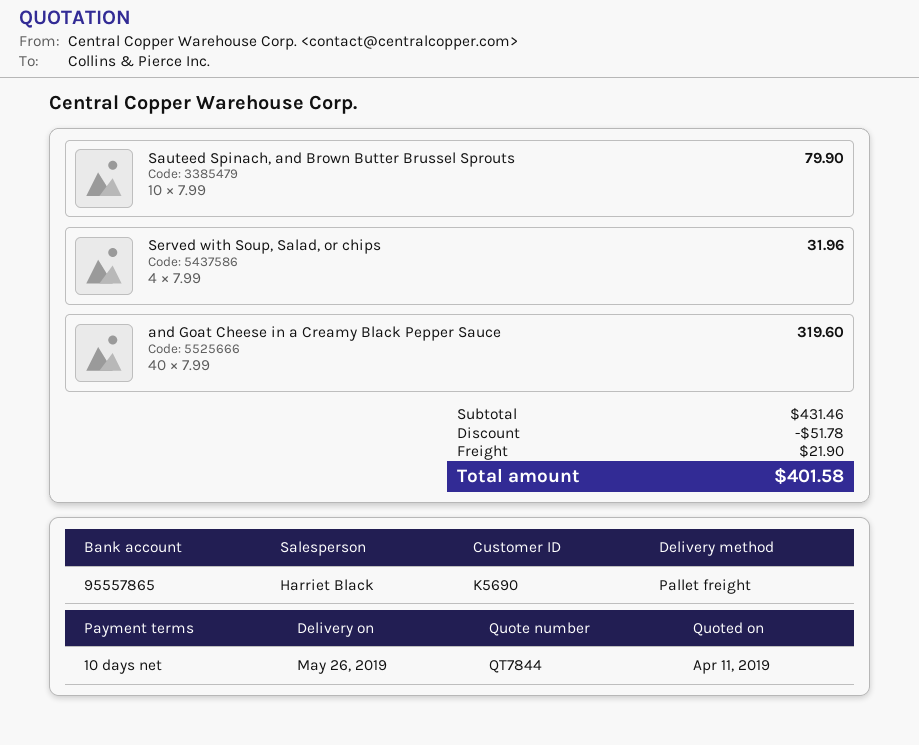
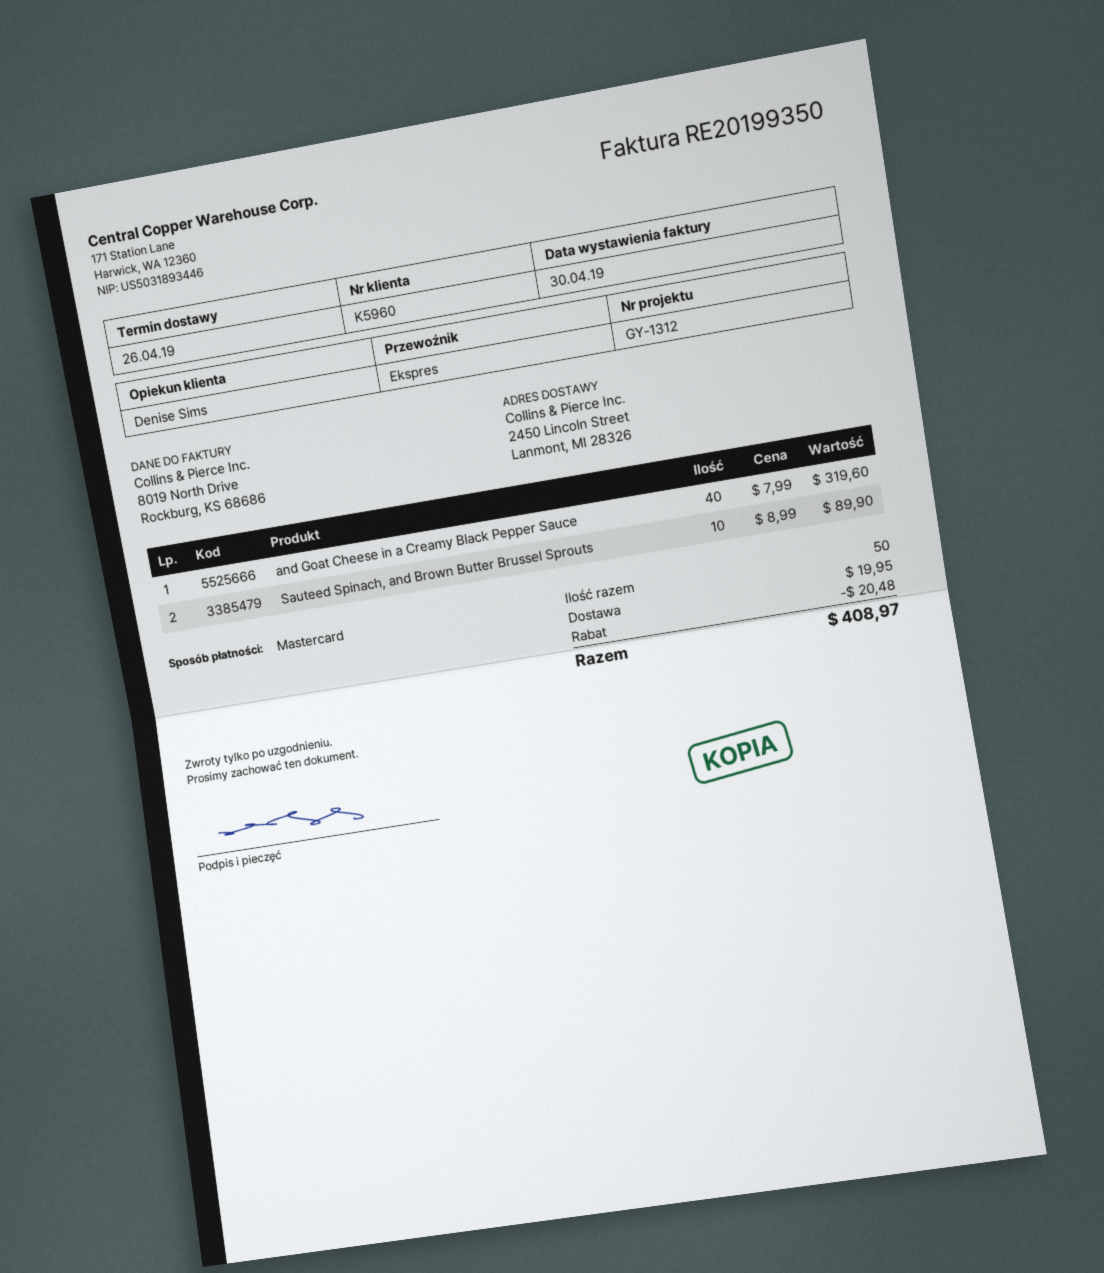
delivery date: 2019-05-26 -> 2019-04-26
customer number: K5690 -> K5960
sales rep: Harriet Black -> Denise Sims
shipping method: pallet freight -> express
Sauteed Spinach, and Brown Butter Brussel Sprouts: 10 x 7.99 = 79.90 -> 10 x 8.99 = 89.90
Served with Soup, Salad, or chips: 4 x 7.99 = 31.96 -> none
discount: 51.78 -> 20.48
shipping: 21.90 -> 19.95
total: 401.58 -> 408.97

